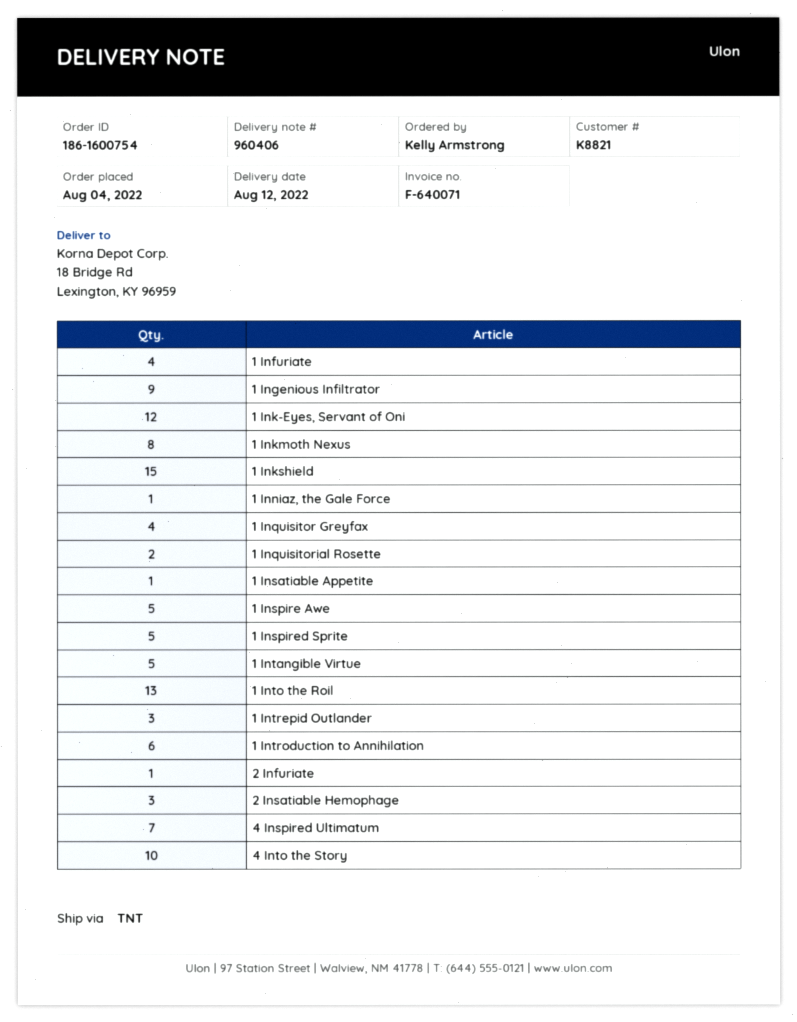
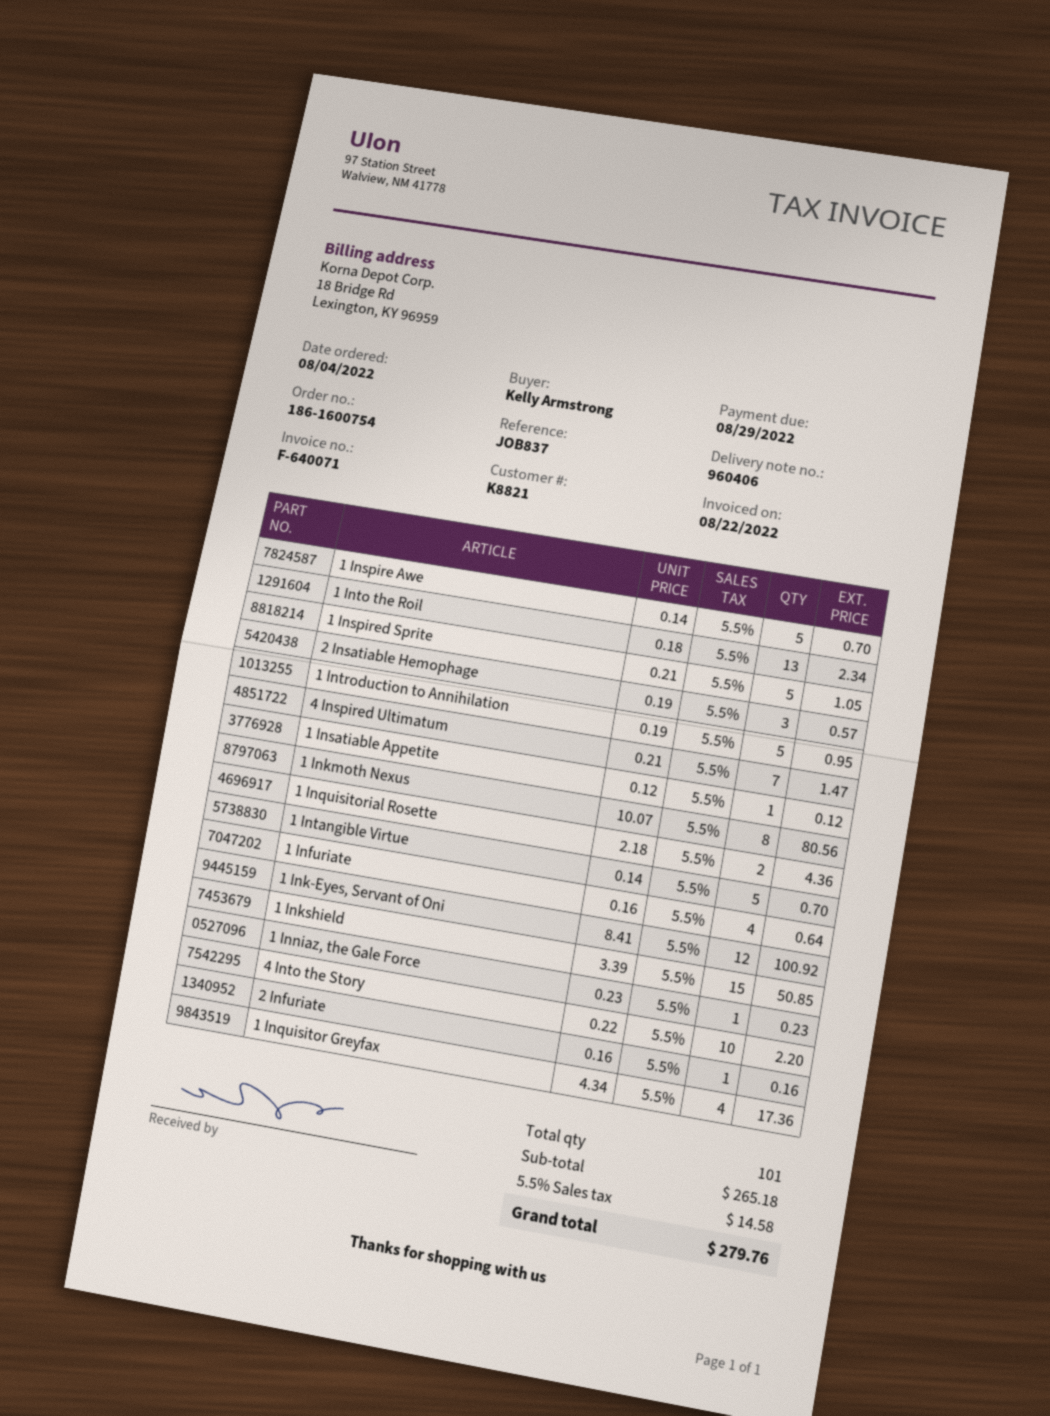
1 Ingenious Infiltrator: 9 -> none
1 Intrepid Outlander: 3 -> none
1 Introduction to Annihilation: 6 -> 5

